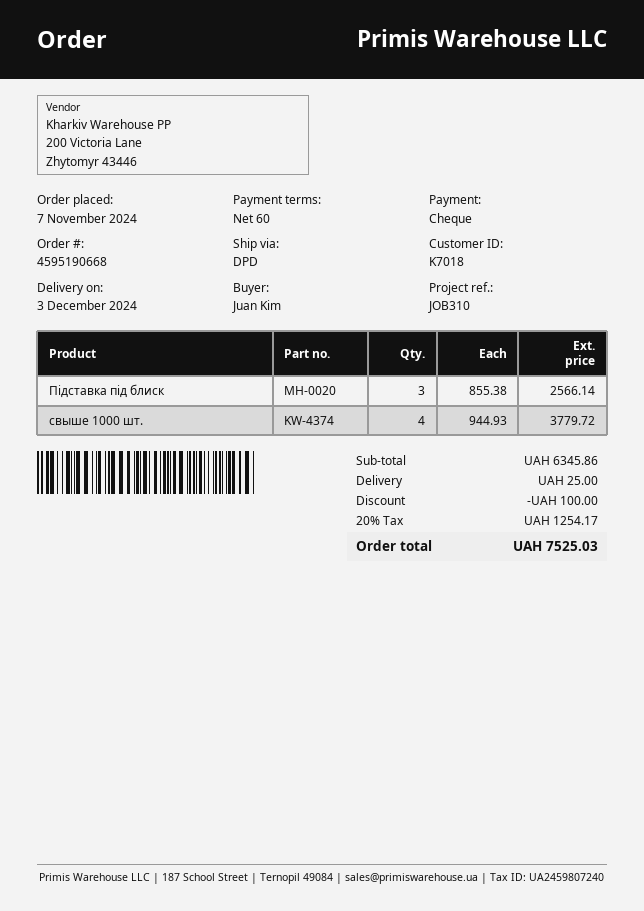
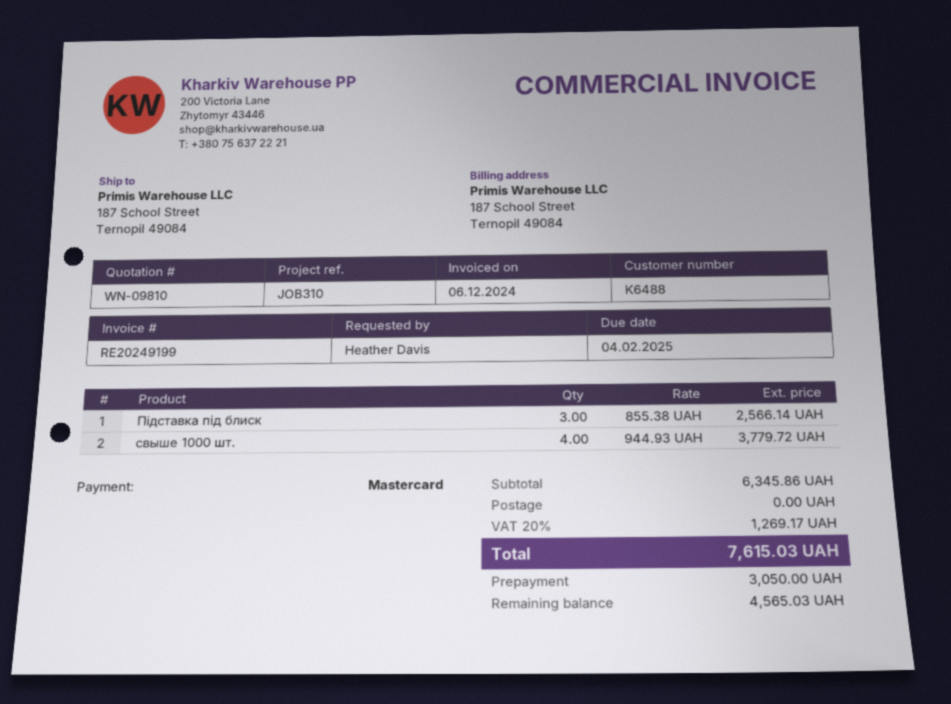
customer number: K7018 -> K6488
ordered by: Juan Kim -> Heather Davis
payment method: cheque -> Mastercard
discount: 100.00 -> none
shipping: 25.00 -> 0.00
tax: 20% = 1254.17 -> 20% = 1269.17
total: 7525.03 -> 7615.03

